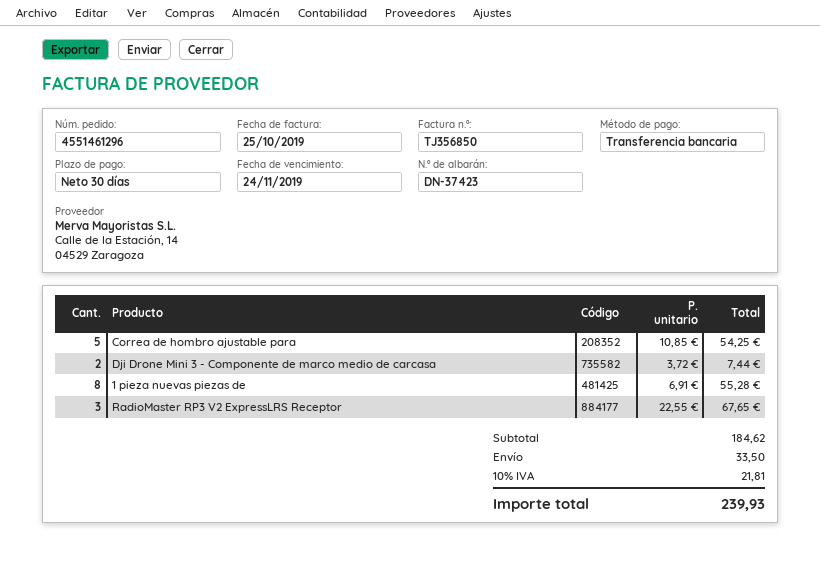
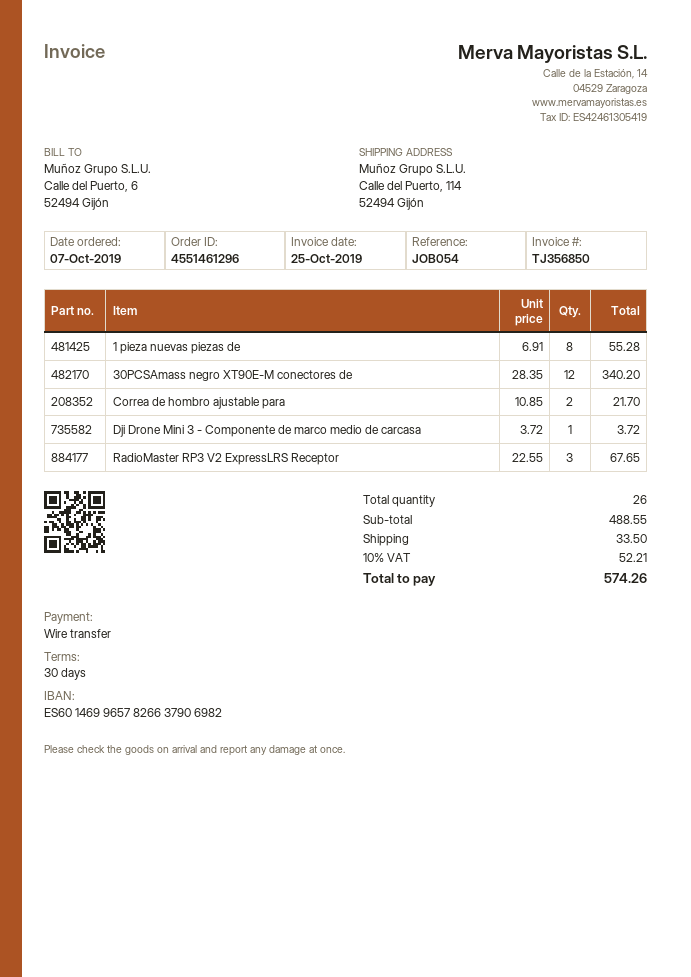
Correa de hombro ajustable para: 5 x 10.85 = 54.25 -> 2 x 10.85 = 21.70
Dji Drone Mini 3 - Componente de marco medio de carcasa: 2 x 3.72 = 7.44 -> 1 x 3.72 = 3.72
30PCSAmass negro XT90E-M conectores de: none -> 12 x 28.35 = 340.20
subtotal: 184.62 -> 488.55
tax: 10% = 21.81 -> 10% = 52.21
total: 239.93 -> 574.26

